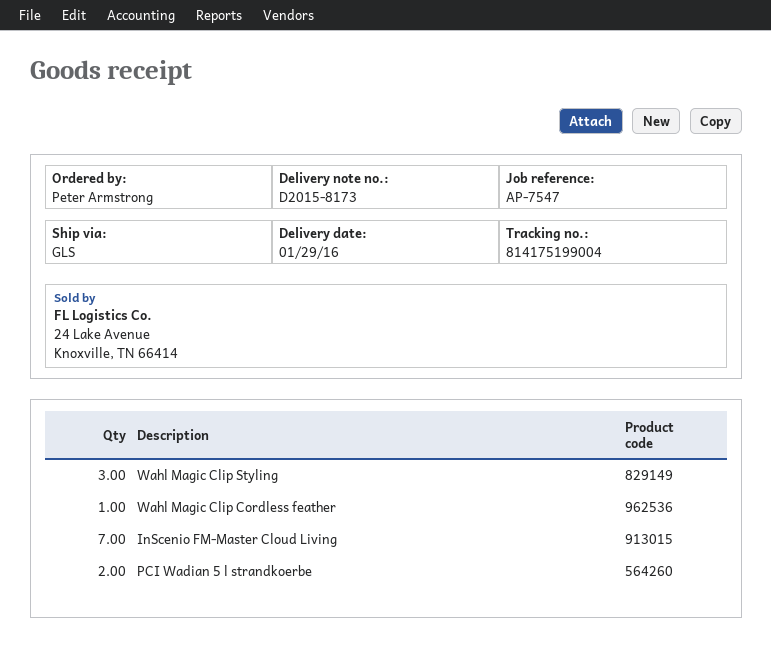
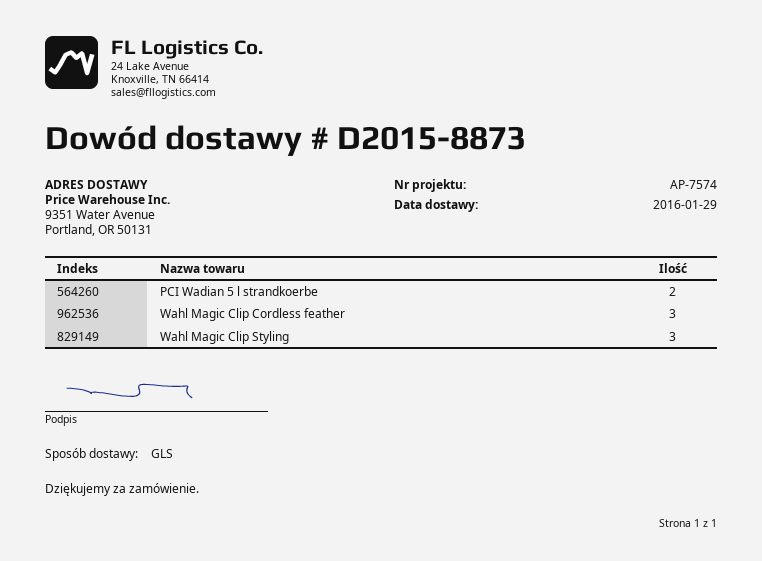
delivery note number: D2015-8173 -> D2015-8873
reference: AP-7547 -> AP-7574
Wahl Magic Clip Cordless feather: 1 -> 3
InScenio FM-Master Cloud Living: 7 -> none

